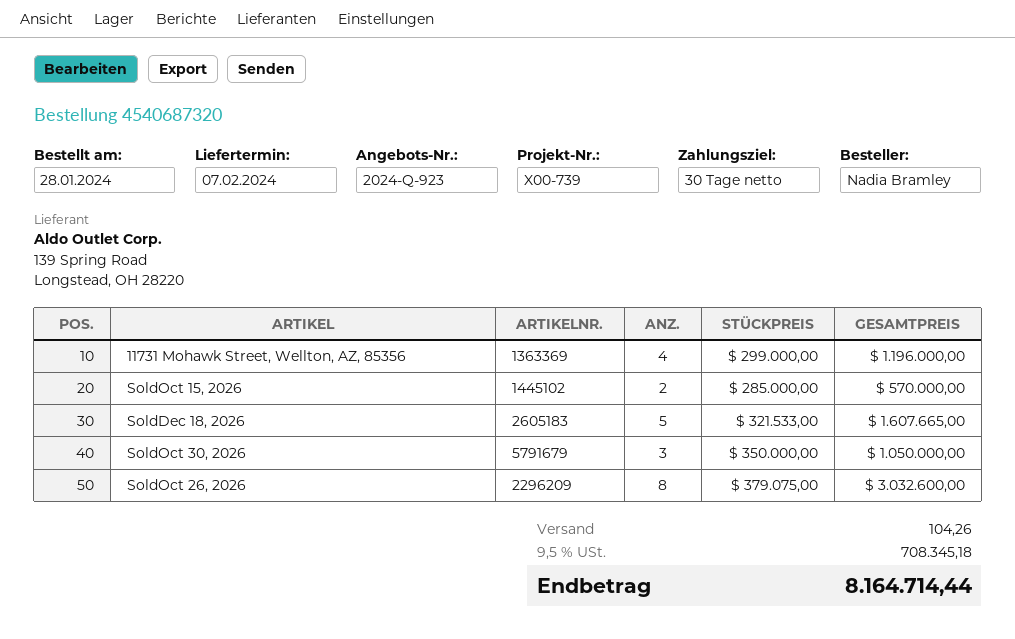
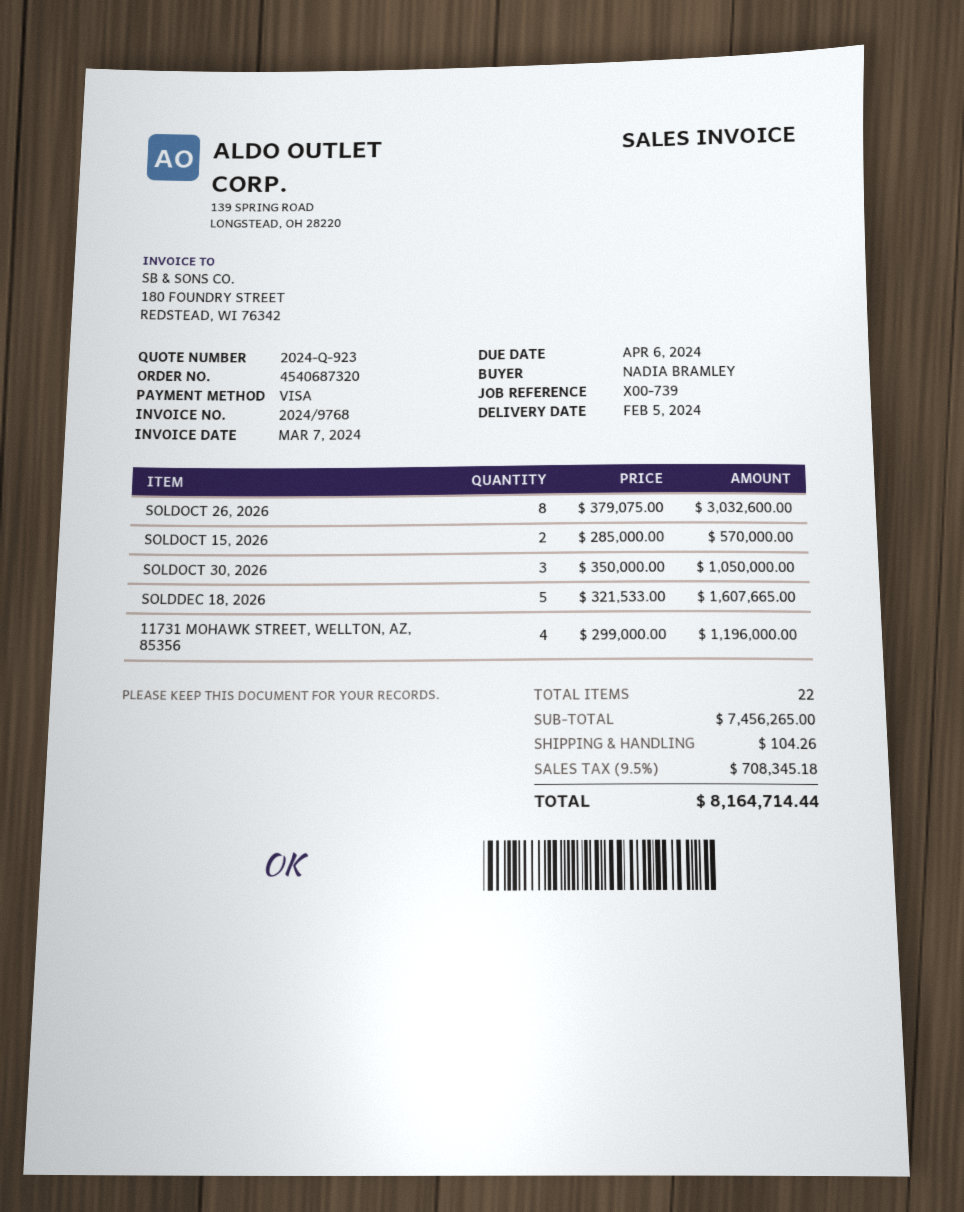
delivery date: 2024-02-07 -> 2024-02-05

